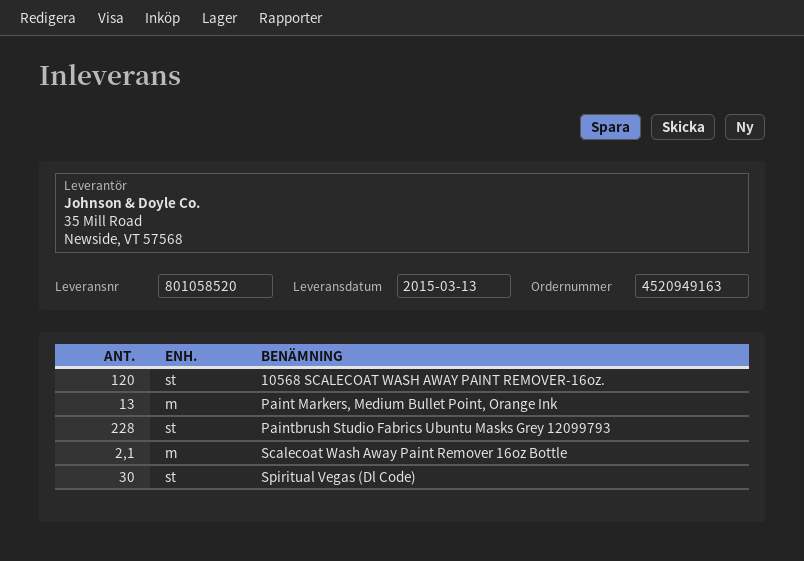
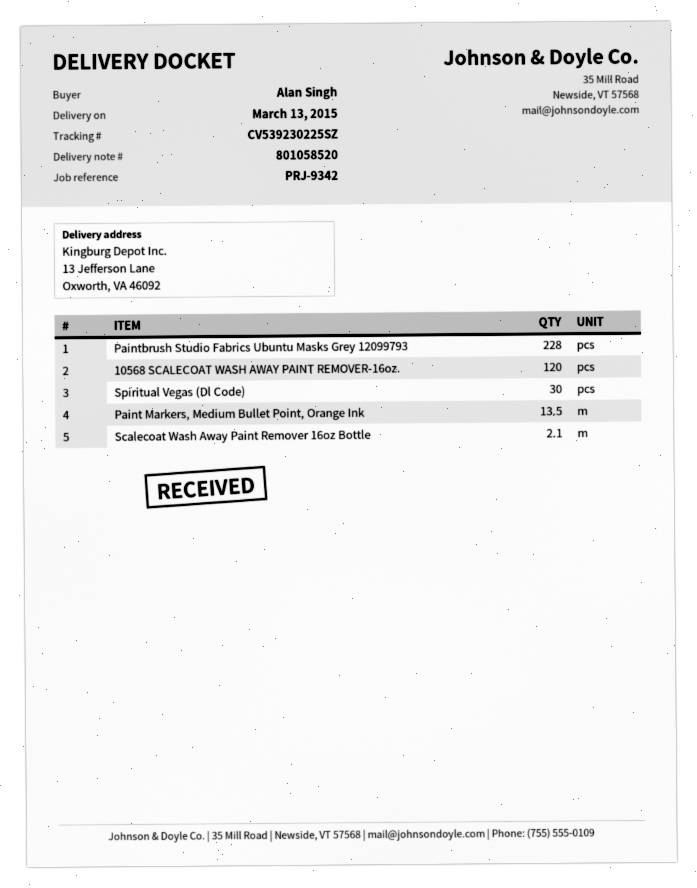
Paint Markers, Medium Bullet Point, Orange Ink: 13 -> 13.5

